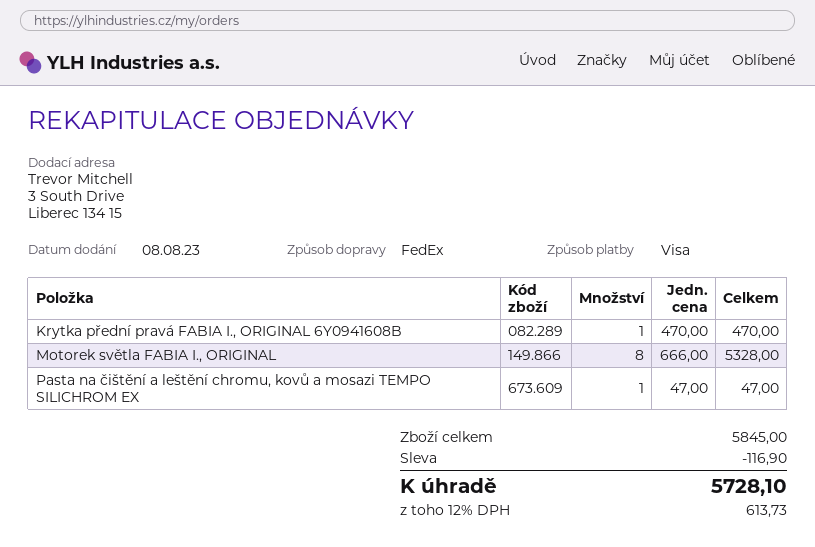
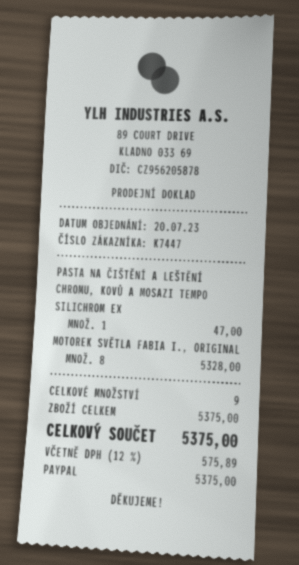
payment method: Visa -> PayPal
Krytka přední pravá FABIA I., ORIGINAL 6Y0941608B: 1 for 470.00 -> none
subtotal: 5845.00 -> 5375.00
discount: 116.90 -> none
tax: 12% = 613.73 -> 12% = 575.89
total: 5728.10 -> 5375.00

